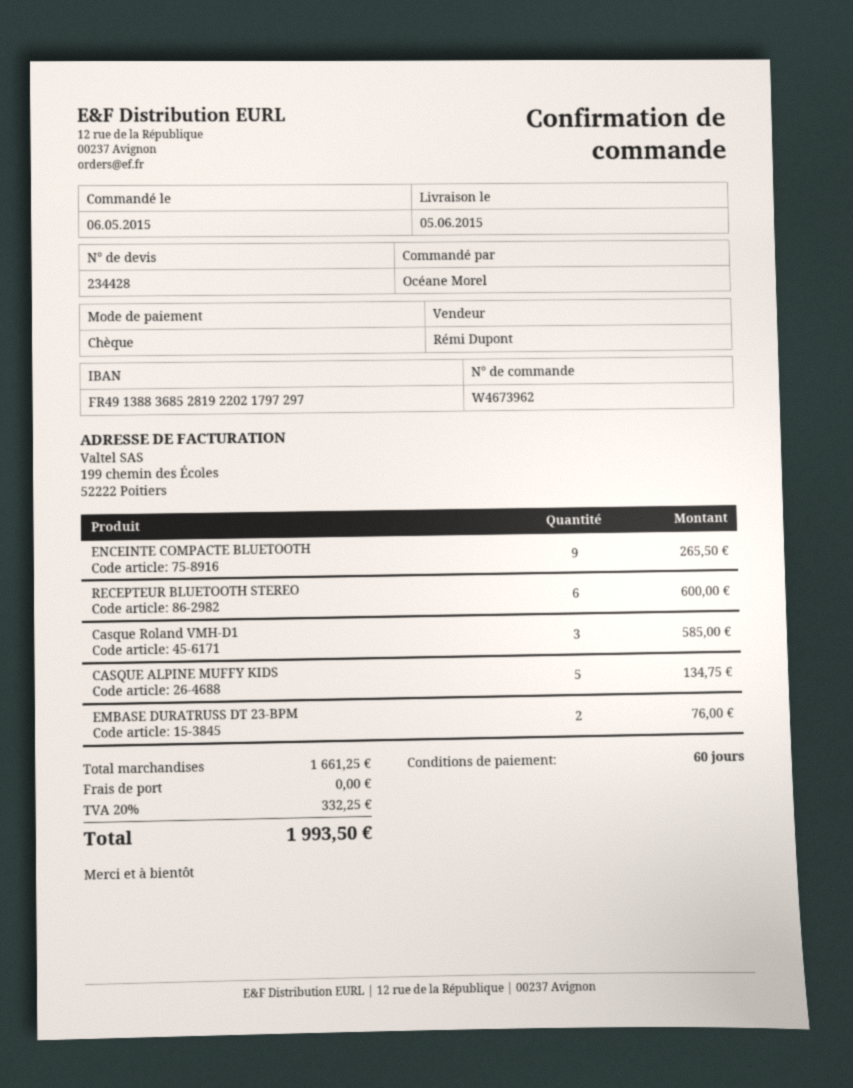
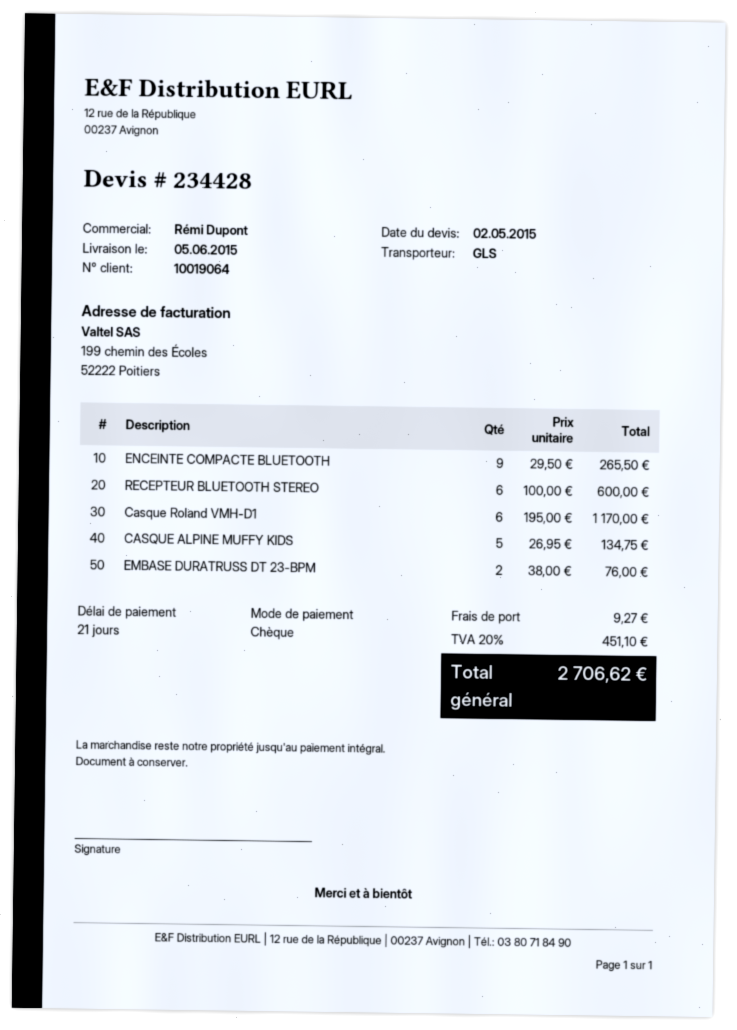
payment terms: 60 days -> 21 days
Casque Roland VMH-D1: 3 for 585.00 -> 6 for 1170.00
shipping: 0.00 -> 9.27
tax: 20% = 332.25 -> 20% = 451.10
total: 1993.50 -> 2706.62

